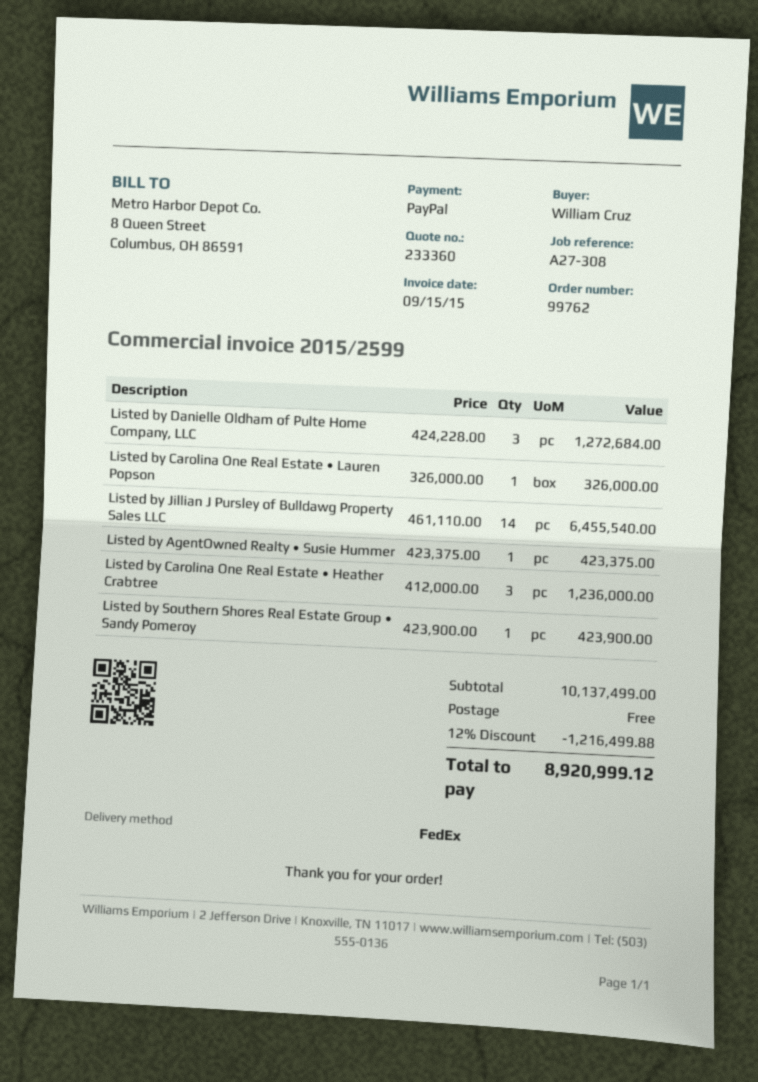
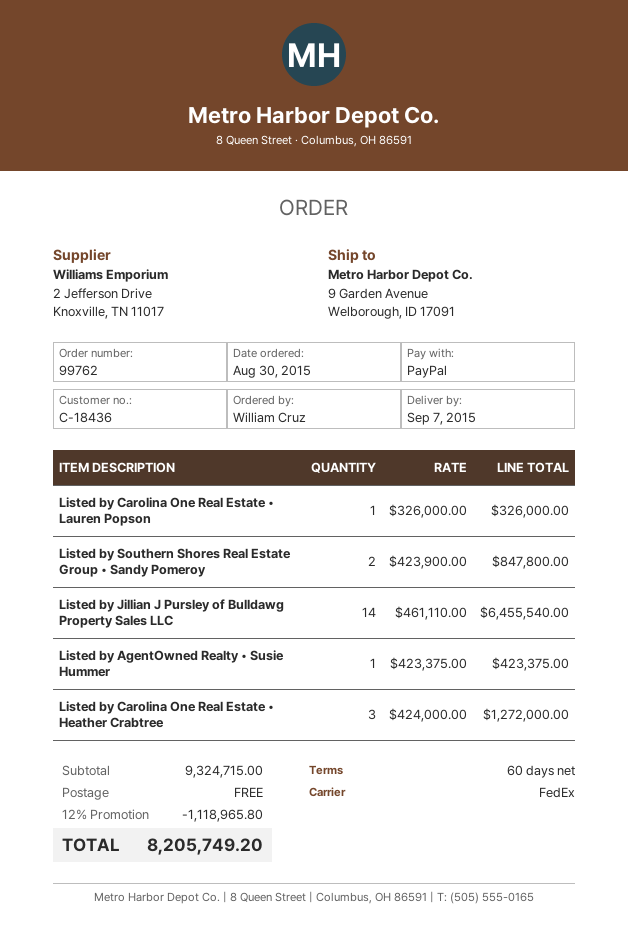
Listed by Danielle Oldham of Pulte Home Company, LLC: 3 x 424228.00 = 1272684.00 -> none
Listed by Carolina One Real Estate • Heather Crabtree: 3 x 412000.00 = 1236000.00 -> 3 x 424000.00 = 1272000.00
Listed by Southern Shores Real Estate Group • Sandy Pomeroy: 1 x 423900.00 = 423900.00 -> 2 x 423900.00 = 847800.00
subtotal: 10137499.00 -> 9324715.00
discount: 12% = 1216499.88 -> 12% = 1118965.80
total: 8920999.12 -> 8205749.20

